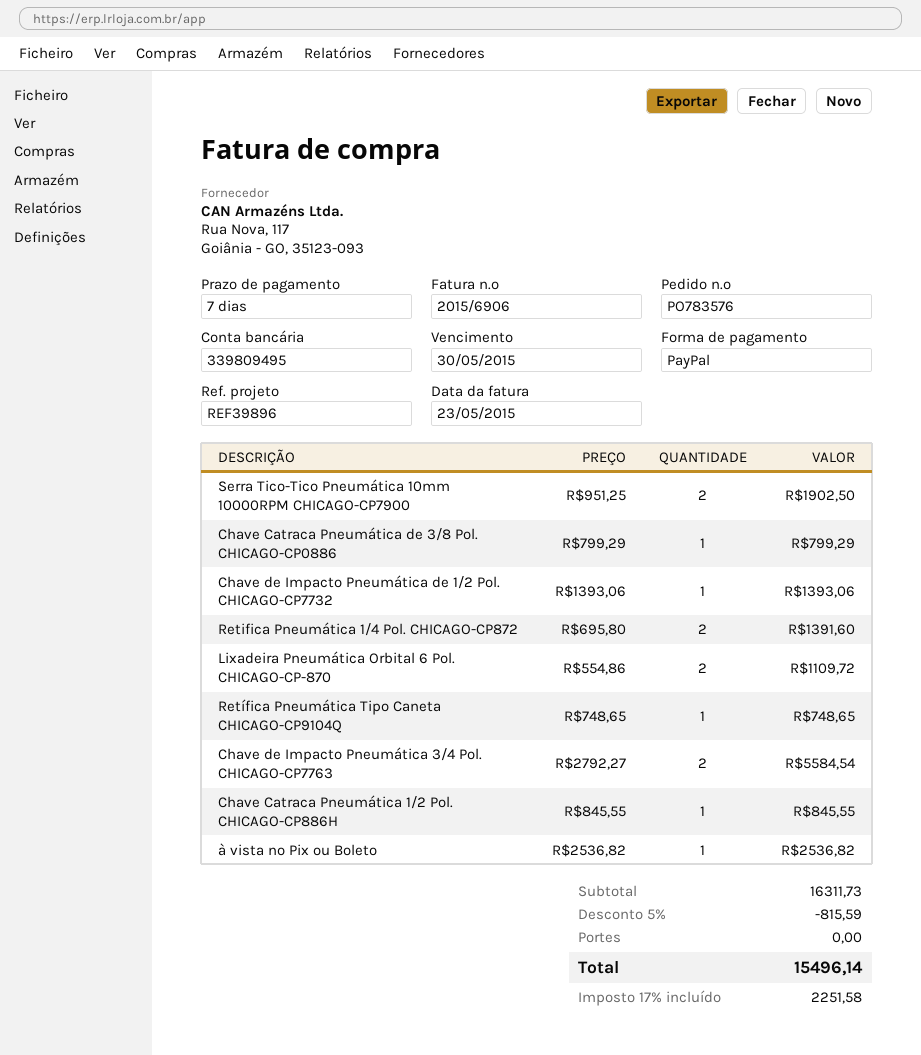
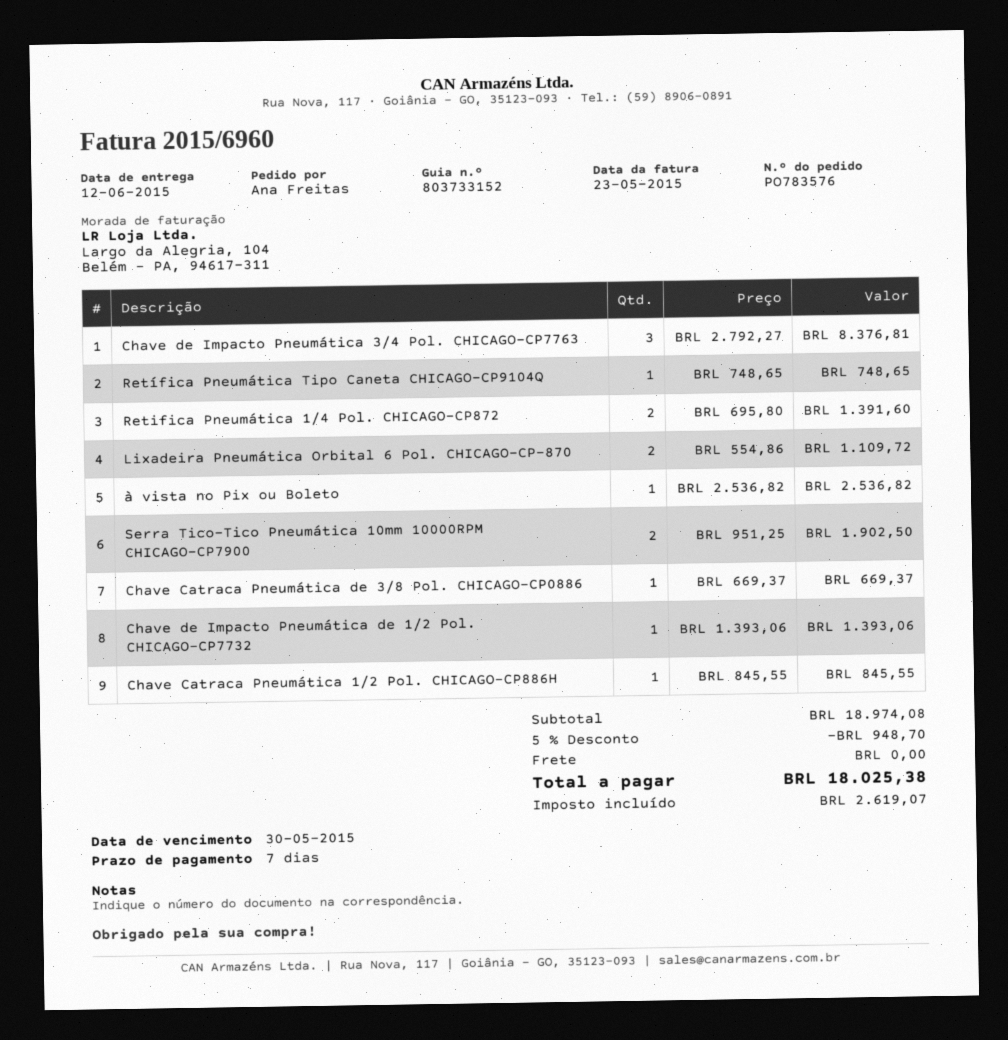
invoice number: 2015/6906 -> 2015/6960
Chave Catraca Pneumática de 3/8 Pol. CHICAGO-CP0886: 1 x 799.29 = 799.29 -> 1 x 669.37 = 669.37
Chave de Impacto Pneumática 3/4 Pol. CHICAGO-CP7763: 2 x 2792.27 = 5584.54 -> 3 x 2792.27 = 8376.81
subtotal: 16311.73 -> 18974.08
discount: 5% = 815.59 -> 5% = 948.70
tax: 2251.58 -> 2619.07
total: 15496.14 -> 18025.38

